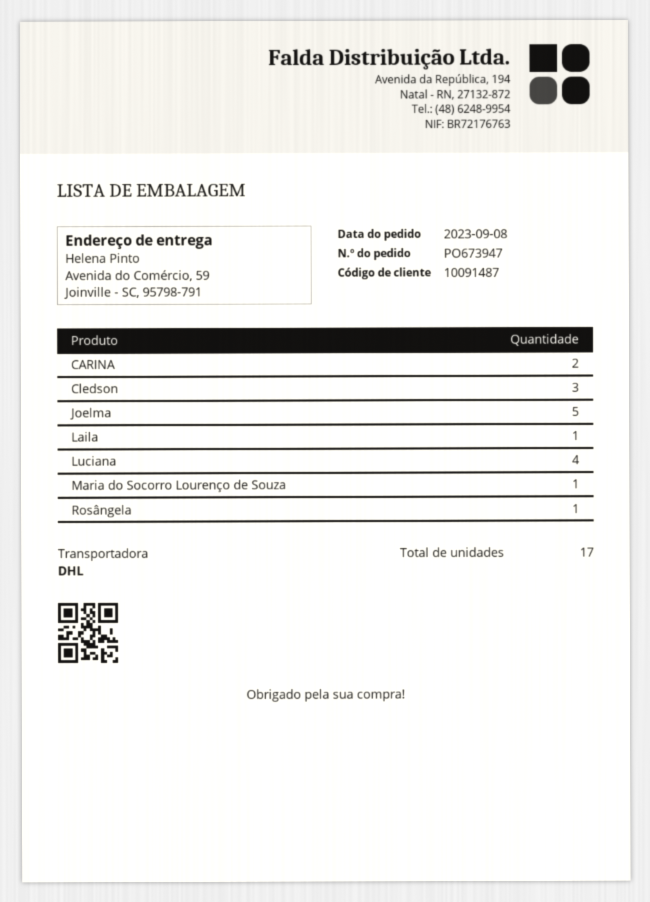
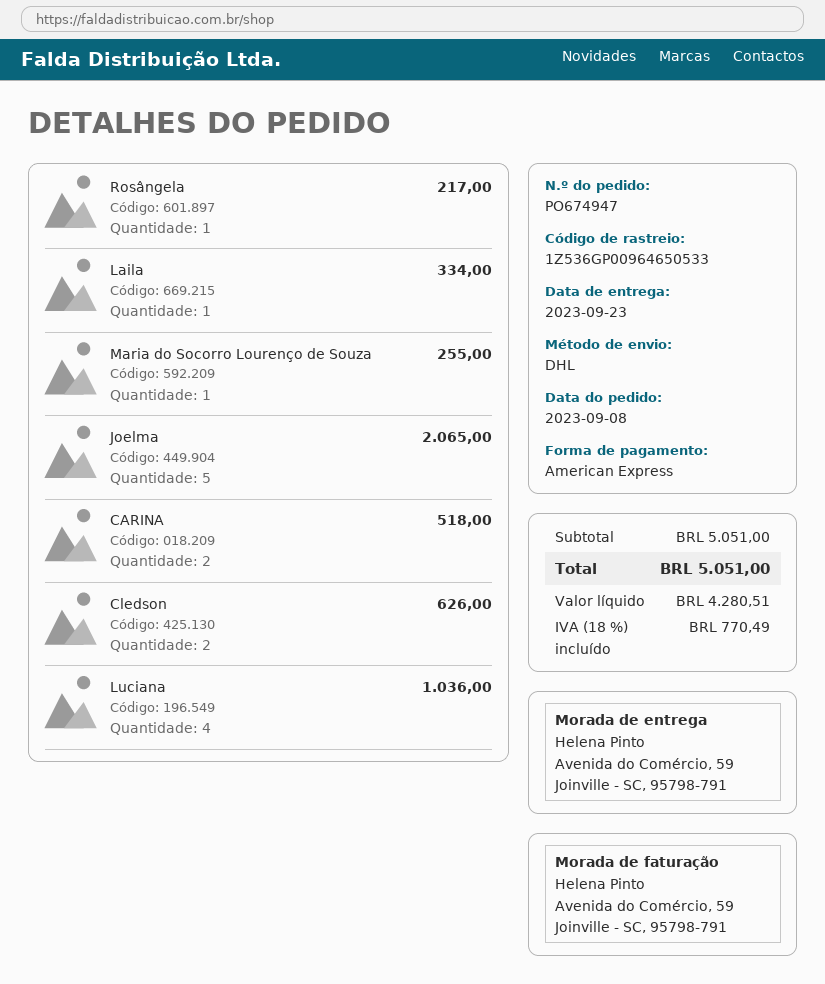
order number: PO673947 -> PO674947
Cledson: 3 -> 2

